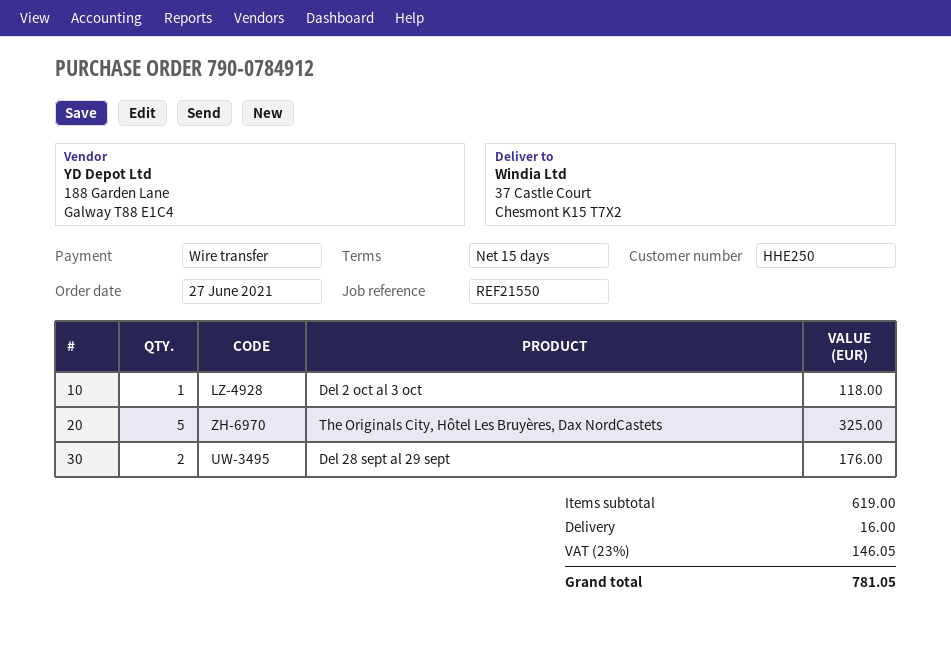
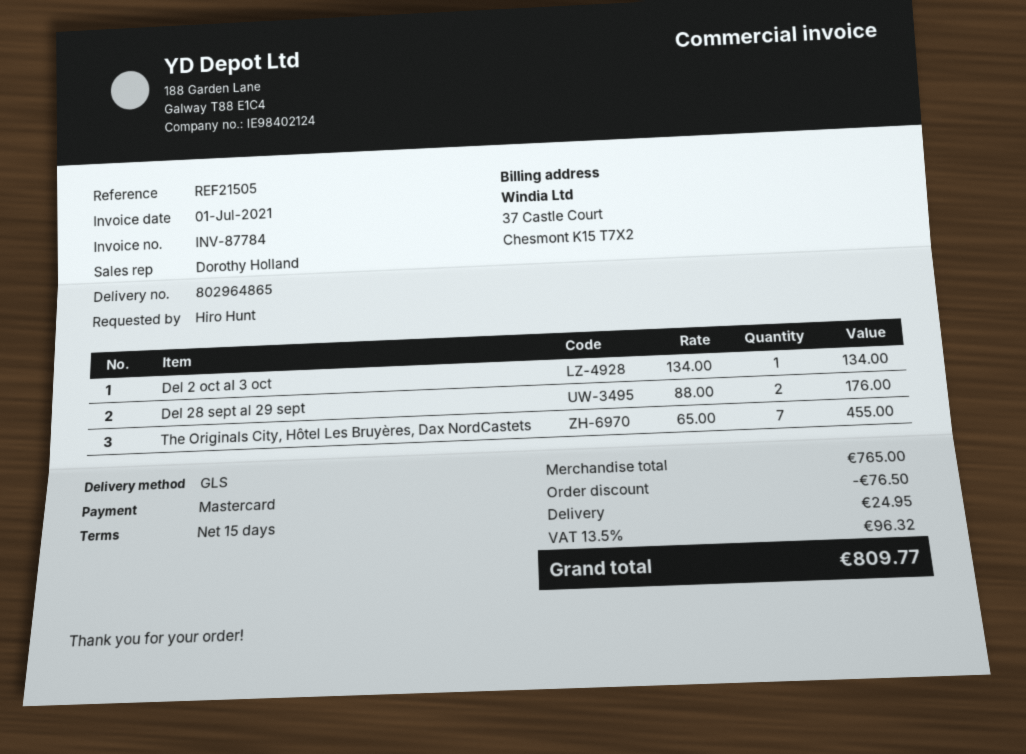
reference: REF21550 -> REF21505
payment method: bank transfer -> Mastercard
Del 2 oct al 3 oct: 1 for 118.00 -> 1 for 134.00
The Originals City, Hôtel Les Bruyères, Dax NordCastets: 5 for 325.00 -> 7 for 455.00
subtotal: 619.00 -> 765.00
discount: none -> 76.50
shipping: 16.00 -> 24.95
tax: 23% = 146.05 -> 13.5% = 96.32
total: 781.05 -> 809.77

